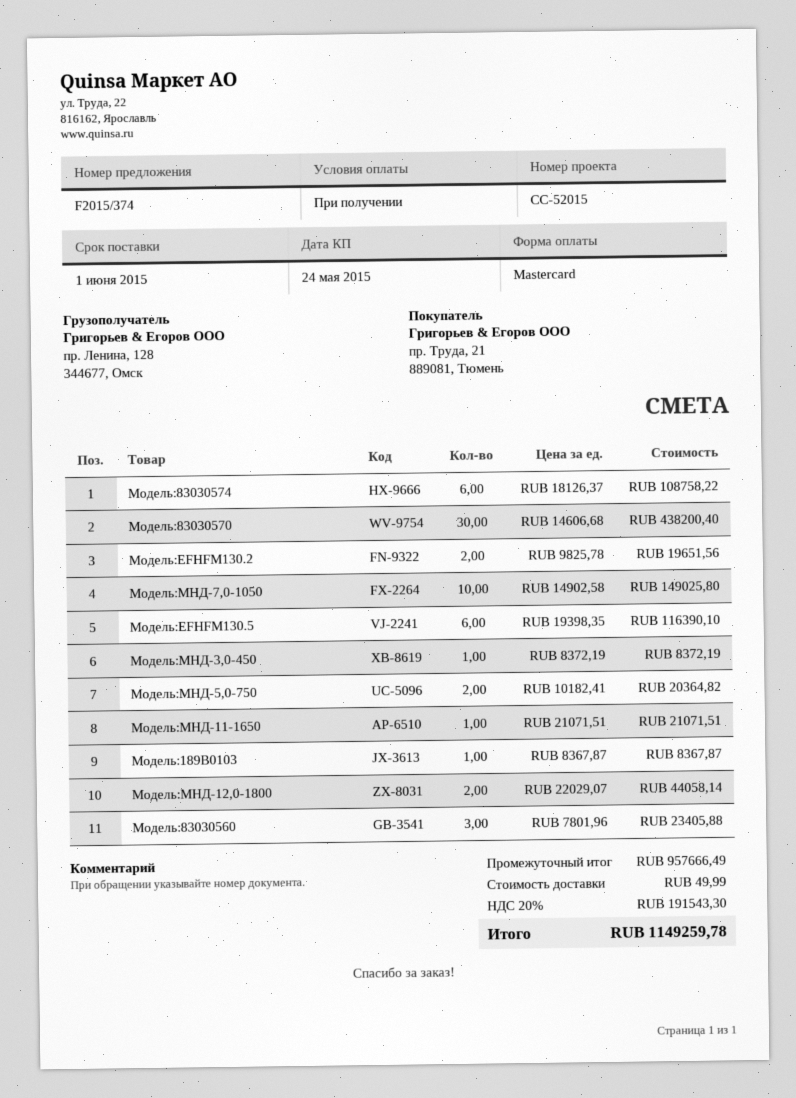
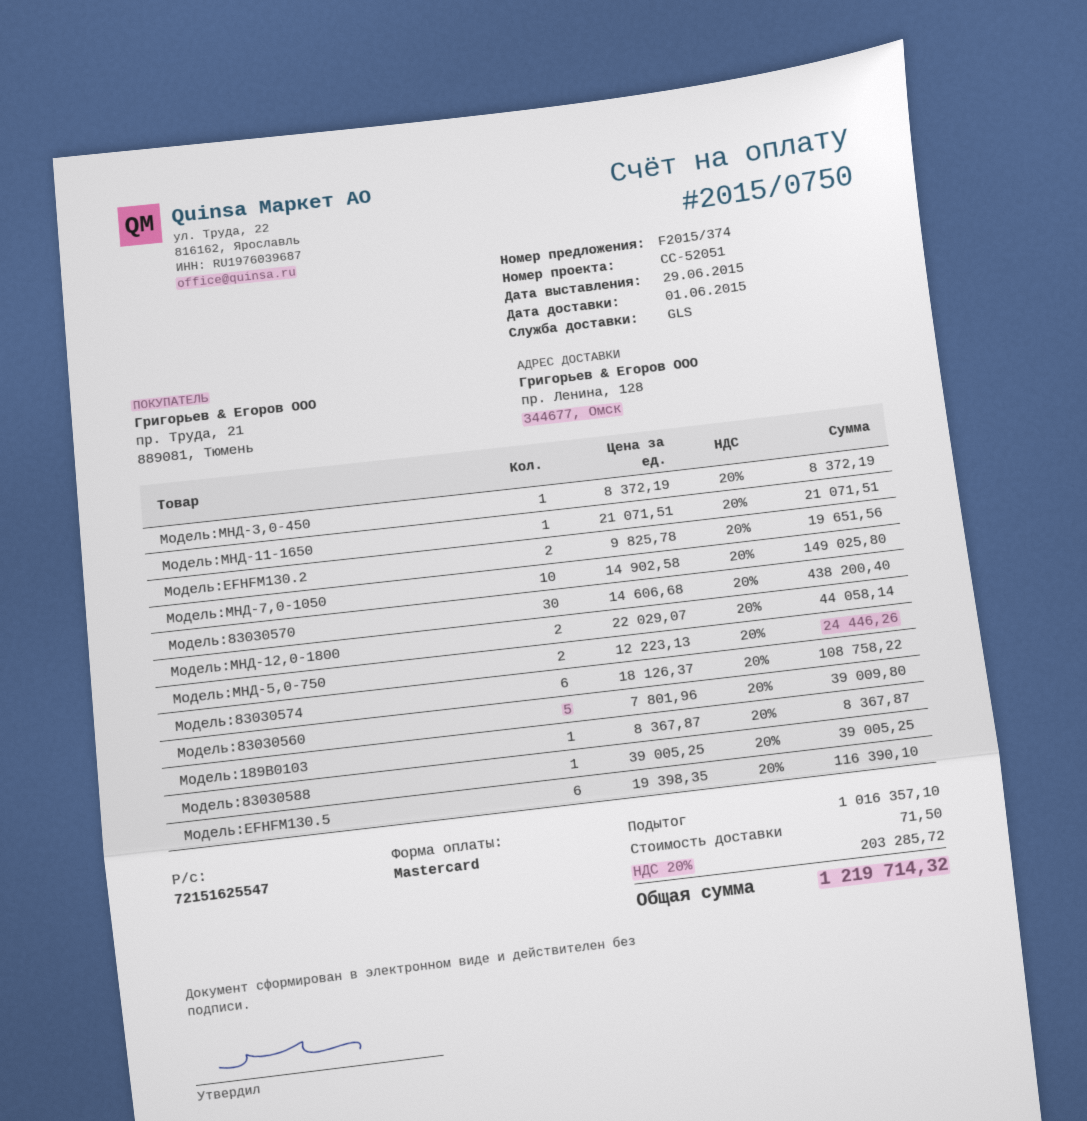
reference: CC-52015 -> CC-52051
Модель:МНД-5,0-750: 2 x 10182.41 = 20364.82 -> 2 x 12223.13 = 24446.26
Модель:83030560: 3 x 7801.96 = 23405.88 -> 5 x 7801.96 = 39009.80
Модель:83030588: none -> 1 x 39005.25 = 39005.25
subtotal: 957666.49 -> 1016357.10
shipping: 49.99 -> 71.50
tax: 20% = 191543.30 -> 20% = 203285.72
total: 1149259.78 -> 1219714.32

